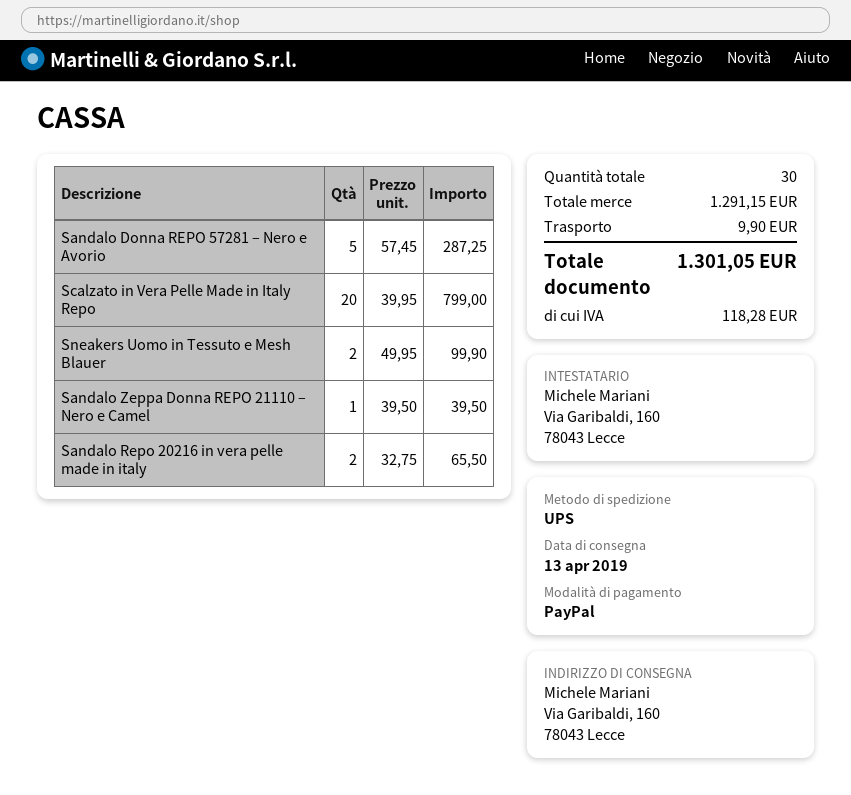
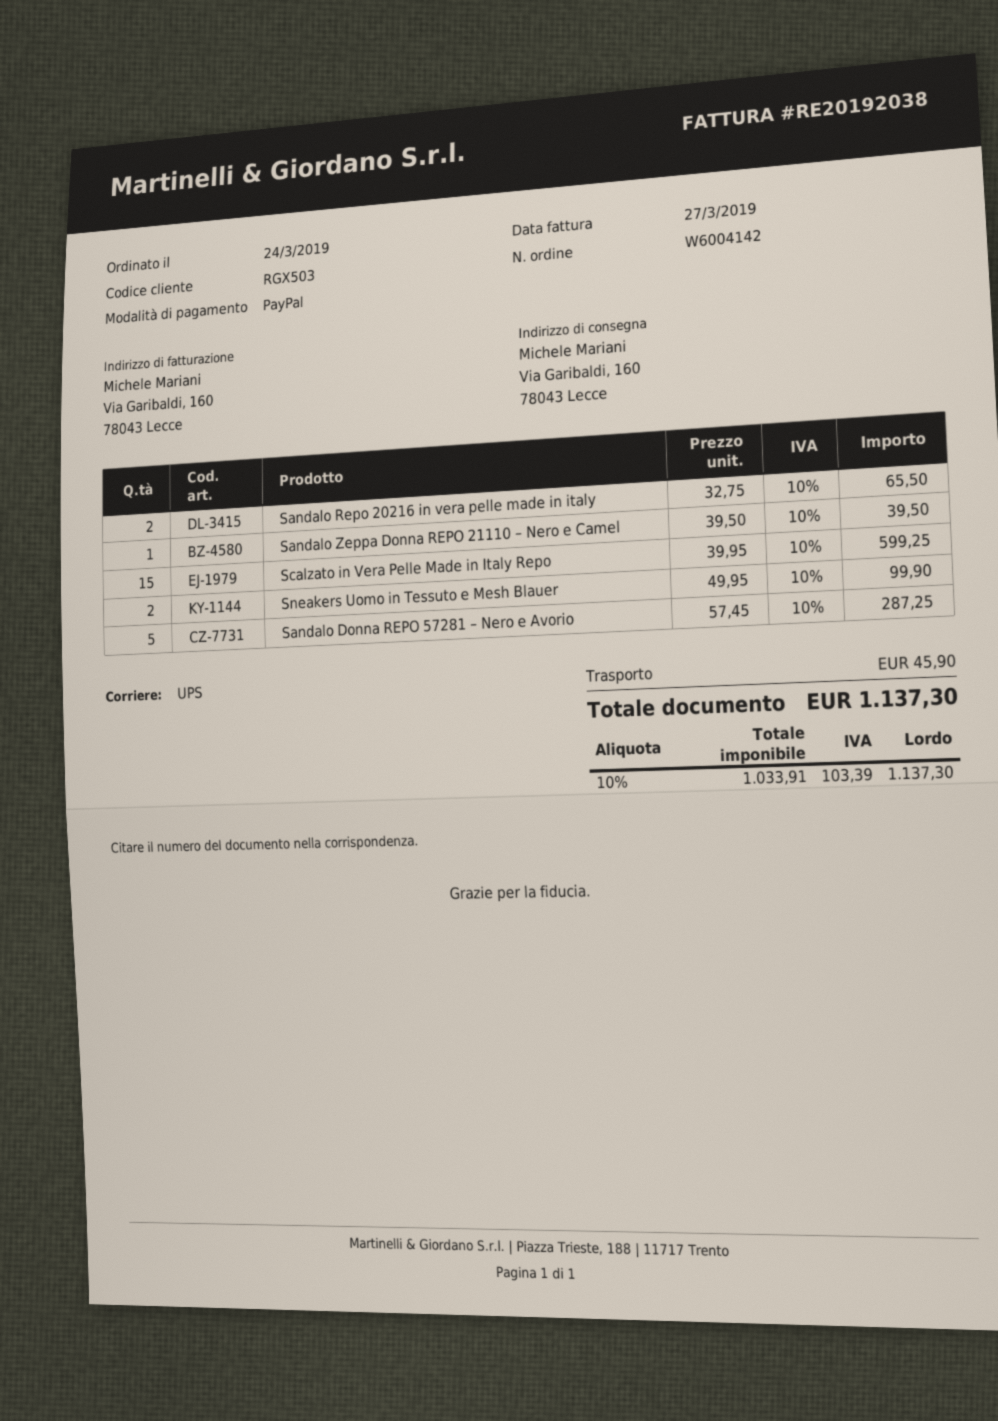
Scalzato in Vera Pelle Made in Italy Repo: 20 x 39.95 = 799.00 -> 15 x 39.95 = 599.25
shipping: 9.90 -> 45.90
tax: 118.28 -> 103.39
total: 1301.05 -> 1137.30

